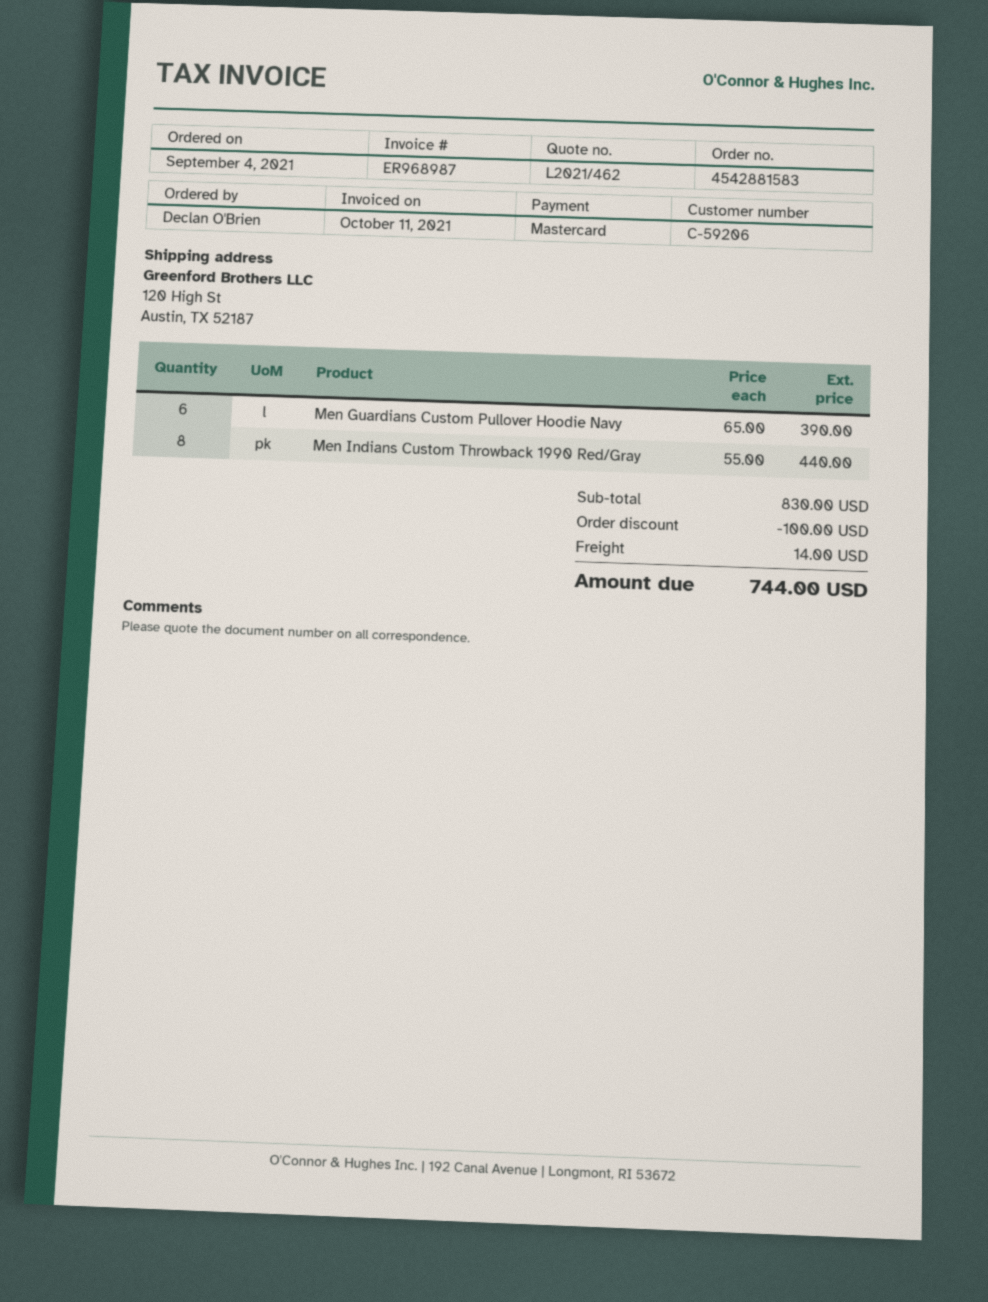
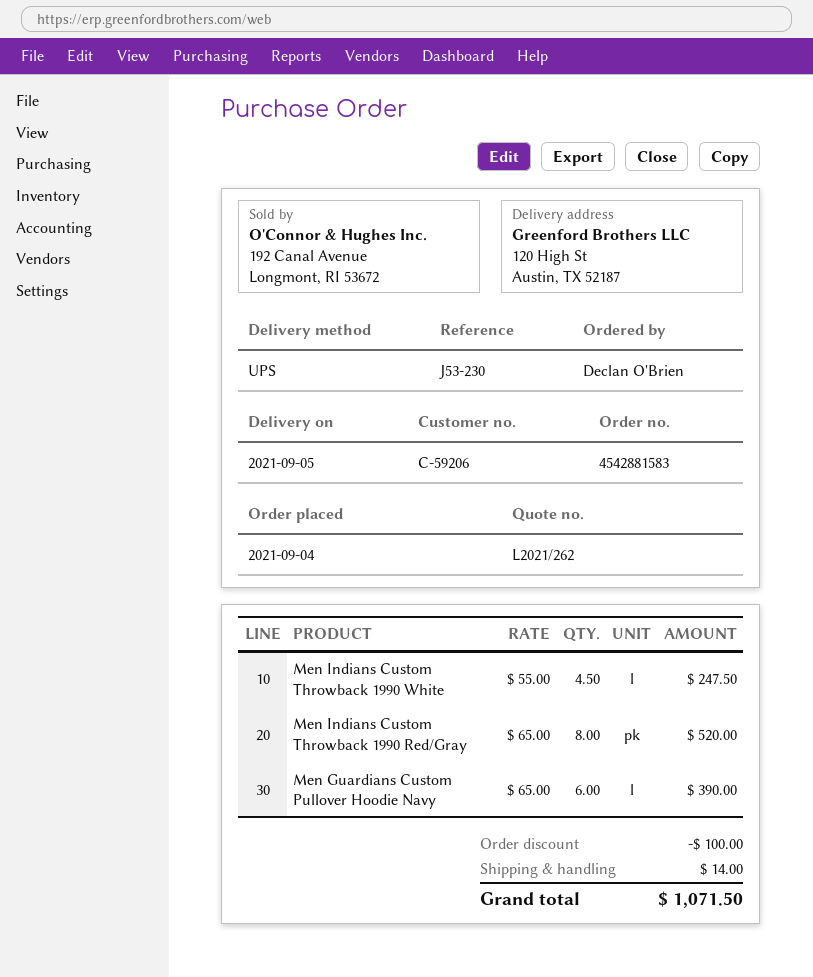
quote number: L2021/462 -> L2021/262
Men Indians Custom Throwback 1990 Red/Gray: 8 x 55.00 = 440.00 -> 8 x 65.00 = 520.00
Men Indians Custom Throwback 1990 White: none -> 4.5 x 55.00 = 247.50
total: 744.00 -> 1071.50

